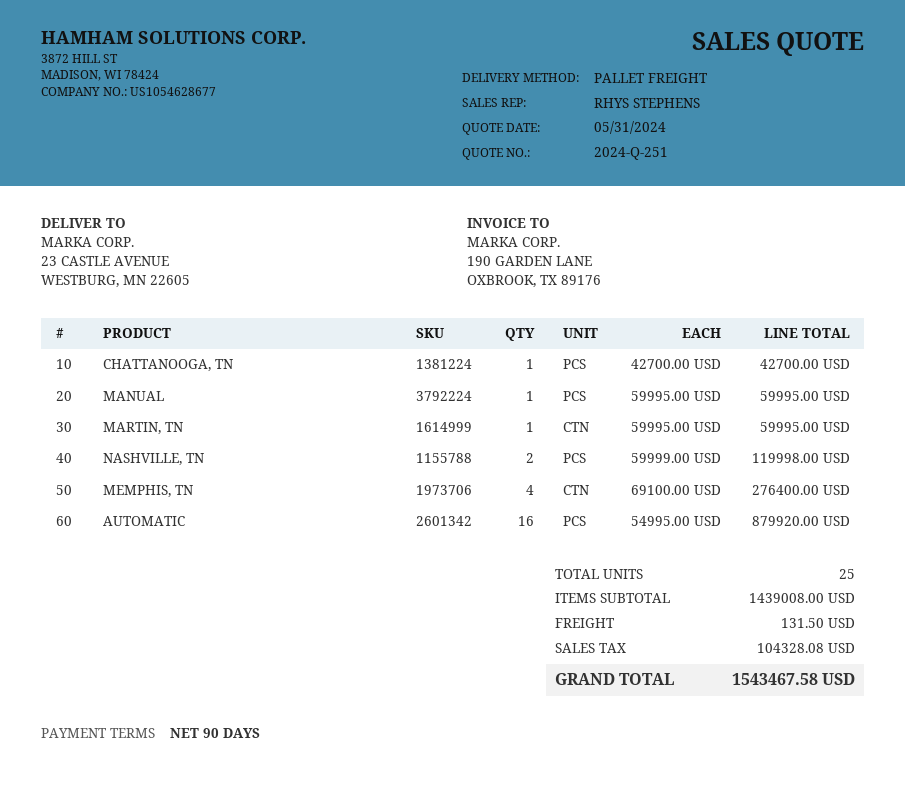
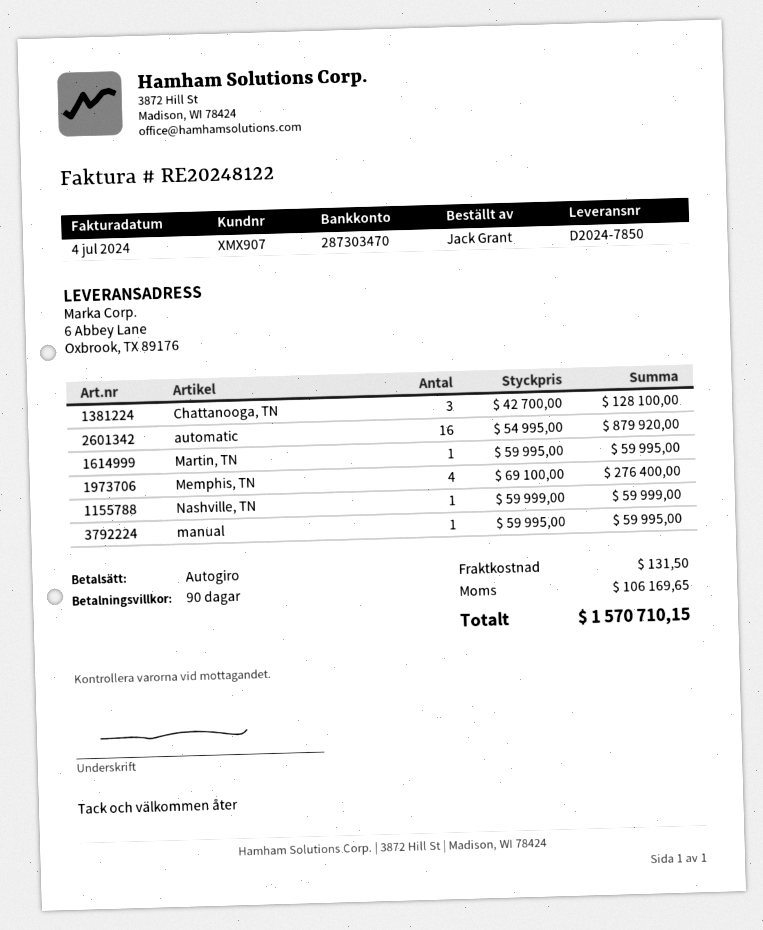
ship to: 23 CASTLE AVENUE, WESTBURG, MN 22605 -> 6 Abbey Lane, Oxbrook, TX 89176
CHATTANOOGA, TN: 1 x 42700.00 = 42700.00 -> 3 x 42700.00 = 128100.00
NASHVILLE, TN: 2 x 59999.00 = 119998.00 -> 1 x 59999.00 = 59999.00
tax: 104328.08 -> 106169.65
total: 1543467.58 -> 1570710.15

